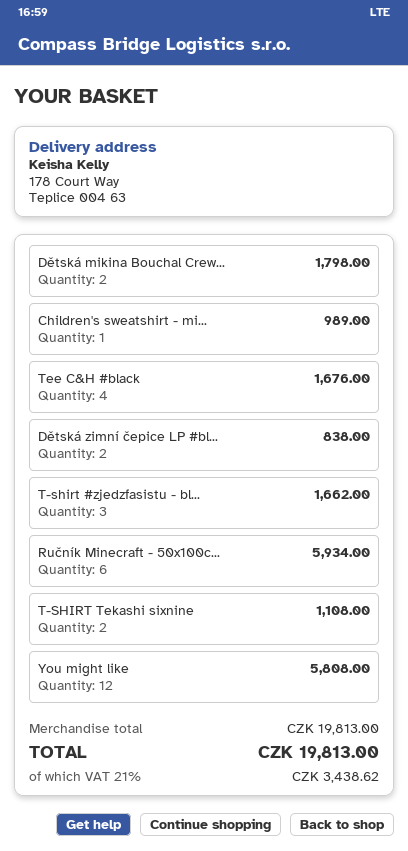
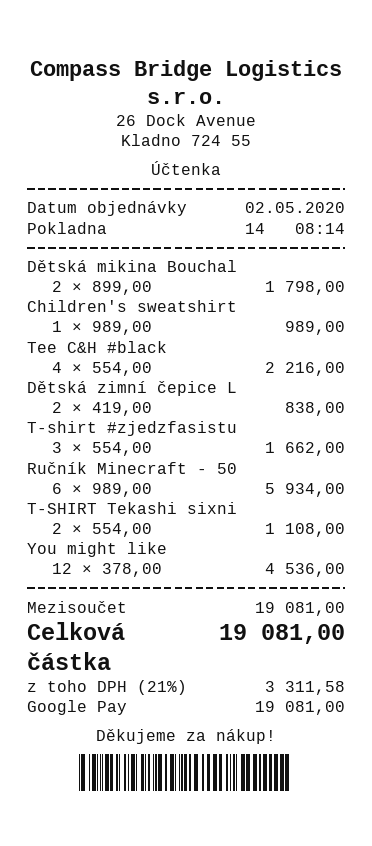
Tee C&H #black: 4 for 1676.00 -> 4 for 2216.00
You might like: 12 for 5808.00 -> 12 for 4536.00
subtotal: 19813.00 -> 19081.00
tax: 21% = 3438.62 -> 21% = 3311.58
total: 19813.00 -> 19081.00

